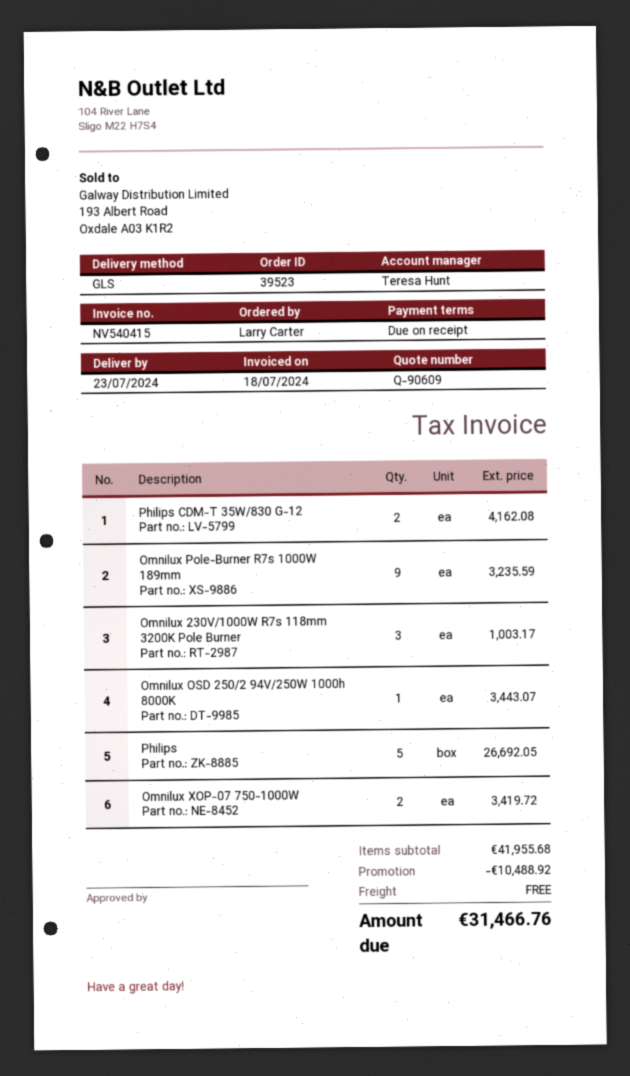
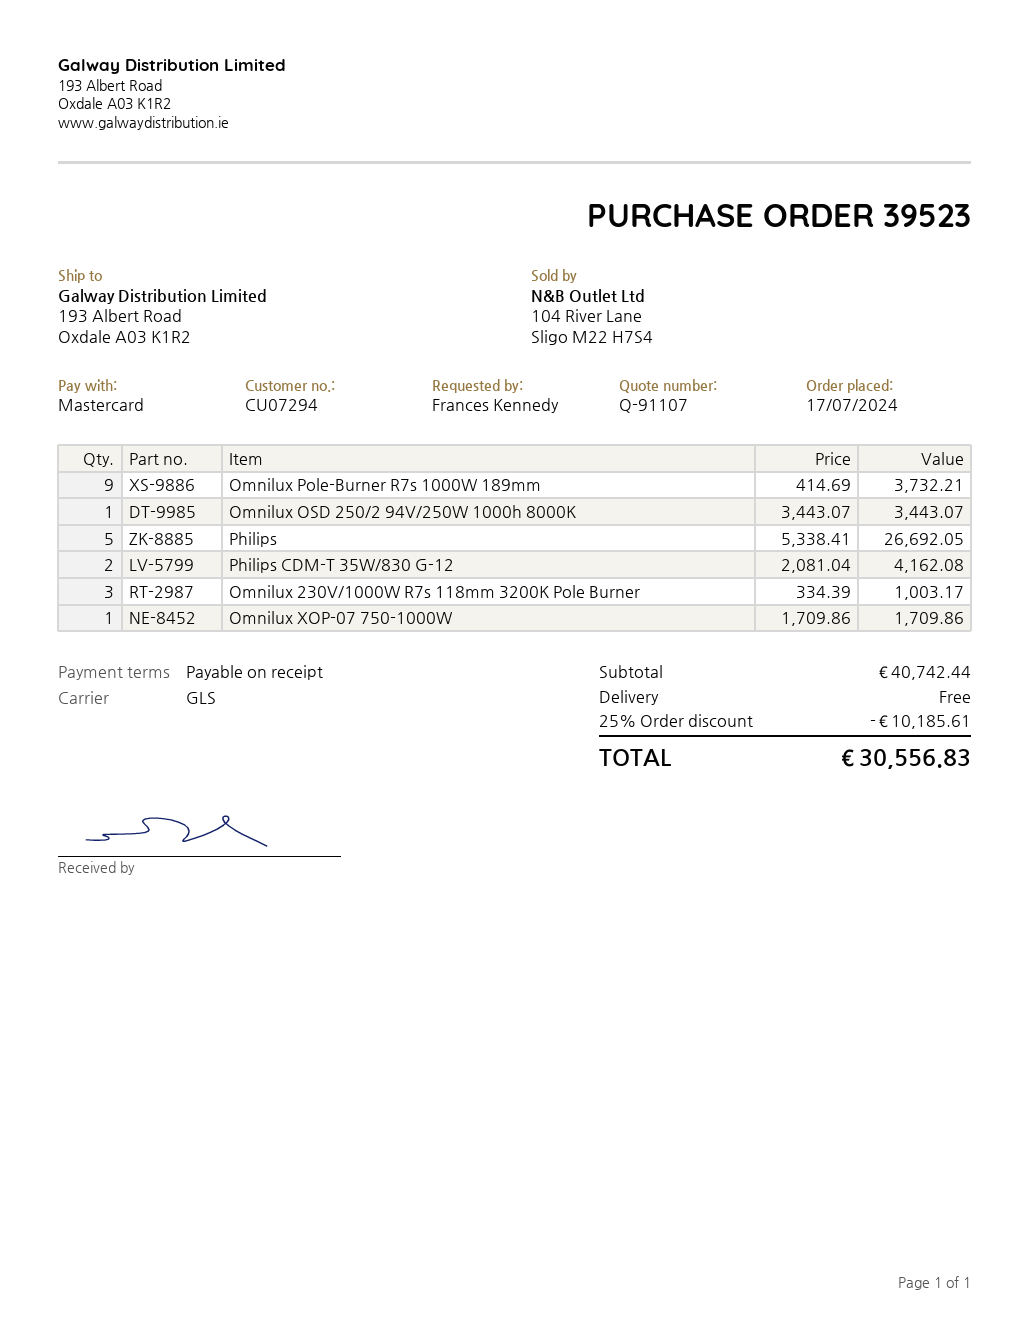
quote number: Q-90609 -> Q-91107
ordered by: Larry Carter -> Frances Kennedy
Omnilux Pole-Burner R7s 1000W 189mm: 9 for 3235.59 -> 9 for 3732.21
Omnilux XOP-07 750-1000W: 2 for 3419.72 -> 1 for 1709.86
subtotal: 41955.68 -> 40742.44
discount: 10488.92 -> 10185.61
total: 31466.76 -> 30556.83

